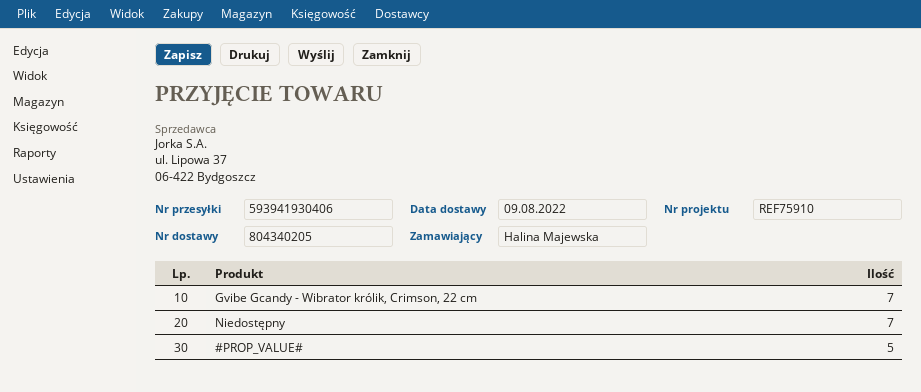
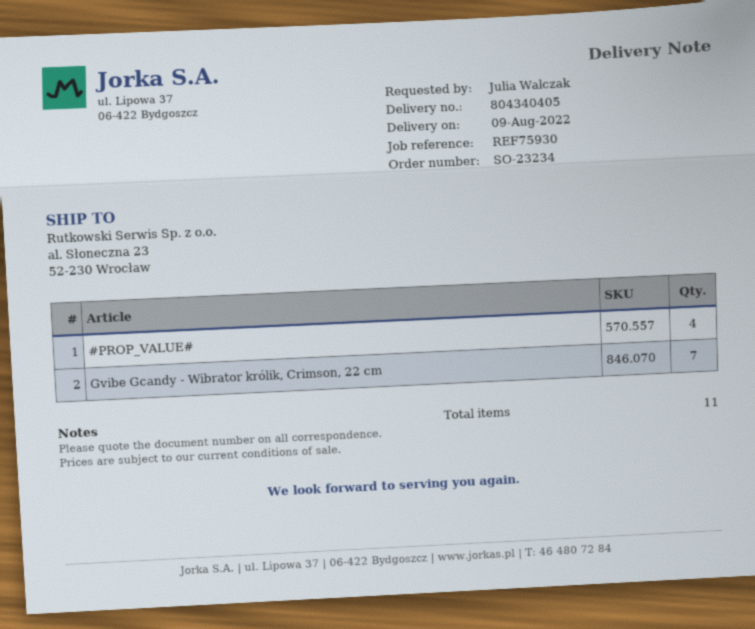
delivery note number: 804340205 -> 804340405
reference: REF75910 -> REF75930
ordered by: Halina Majewska -> Julia Walczak
Niedostępny: 7 -> none
#PROP_VALUE#: 5 -> 4

